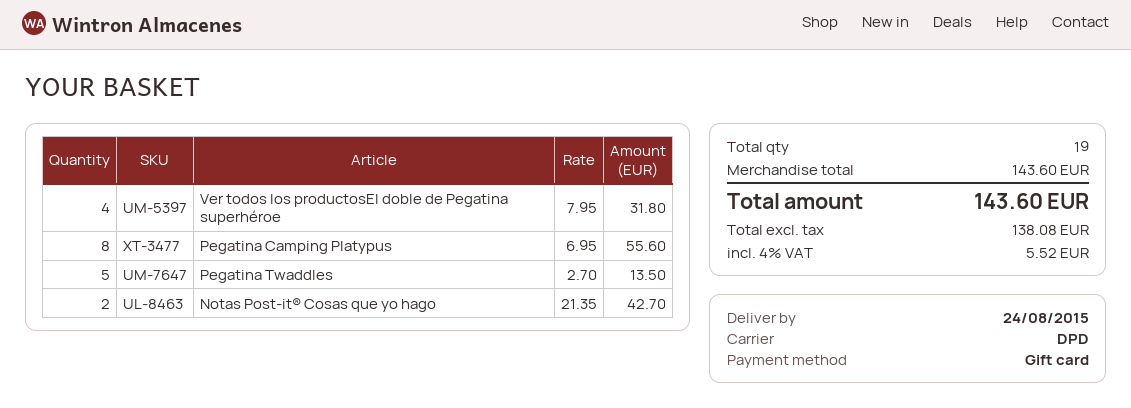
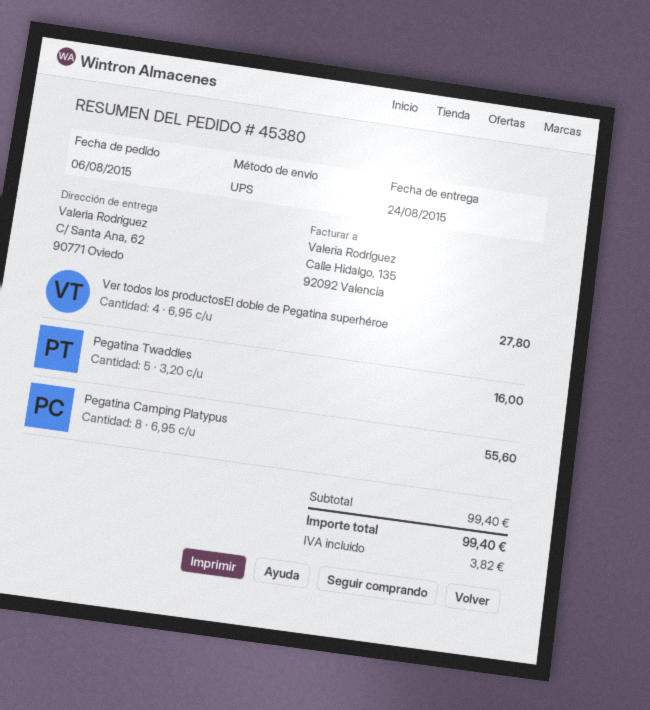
shipping method: DPD -> UPS
Ver todos los productosEl doble de Pegatina superhéroe: 4 x 7.95 = 31.80 -> 4 x 6.95 = 27.80
Pegatina Twaddles: 5 x 2.70 = 13.50 -> 5 x 3.20 = 16.00
Notas Post-it® Cosas que yo hago: 2 x 21.35 = 42.70 -> none
subtotal: 143.60 -> 99.40
tax: 5.52 -> 3.82
total: 143.60 -> 99.40

